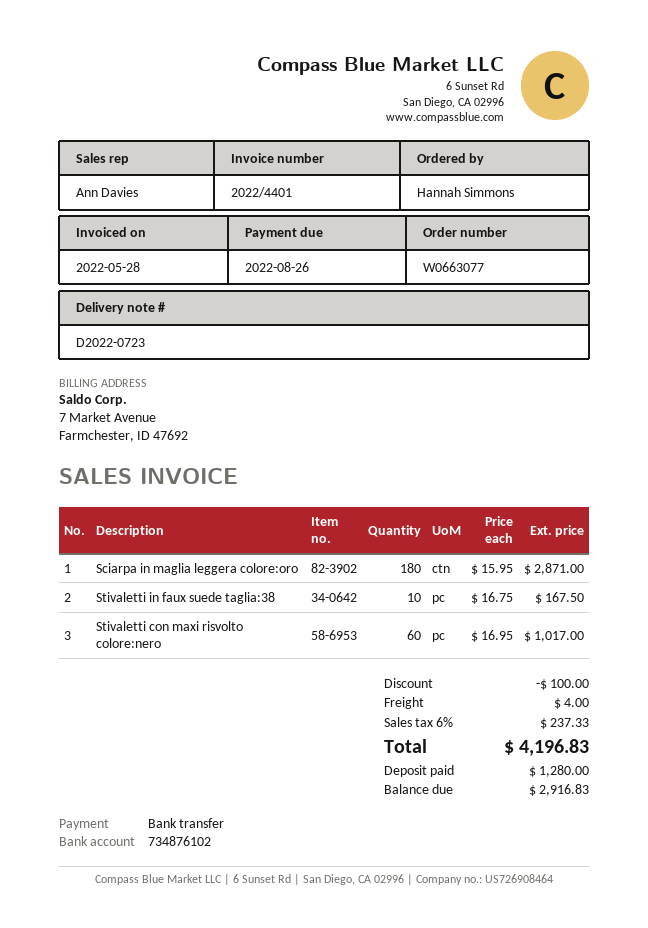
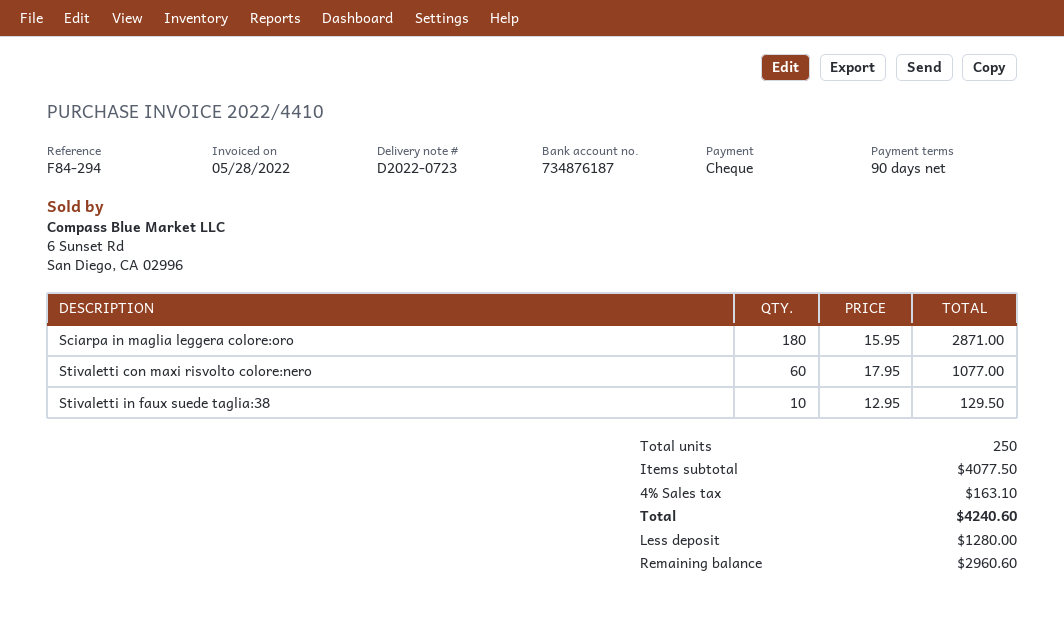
invoice number: 2022/4401 -> 2022/4410
payment method: bank transfer -> cheque
bank account: 734876102 -> 734876187
Stivaletti in faux suede taglia:38: 10 x 16.75 = 167.50 -> 10 x 12.95 = 129.50
Stivaletti con maxi risvolto colore:nero: 60 x 16.95 = 1017.00 -> 60 x 17.95 = 1077.00
discount: 100.00 -> none
shipping: 4.00 -> none
tax: 6% = 237.33 -> 4% = 163.10
total: 4196.83 -> 4240.60
balance: 2916.83 -> 2960.60

